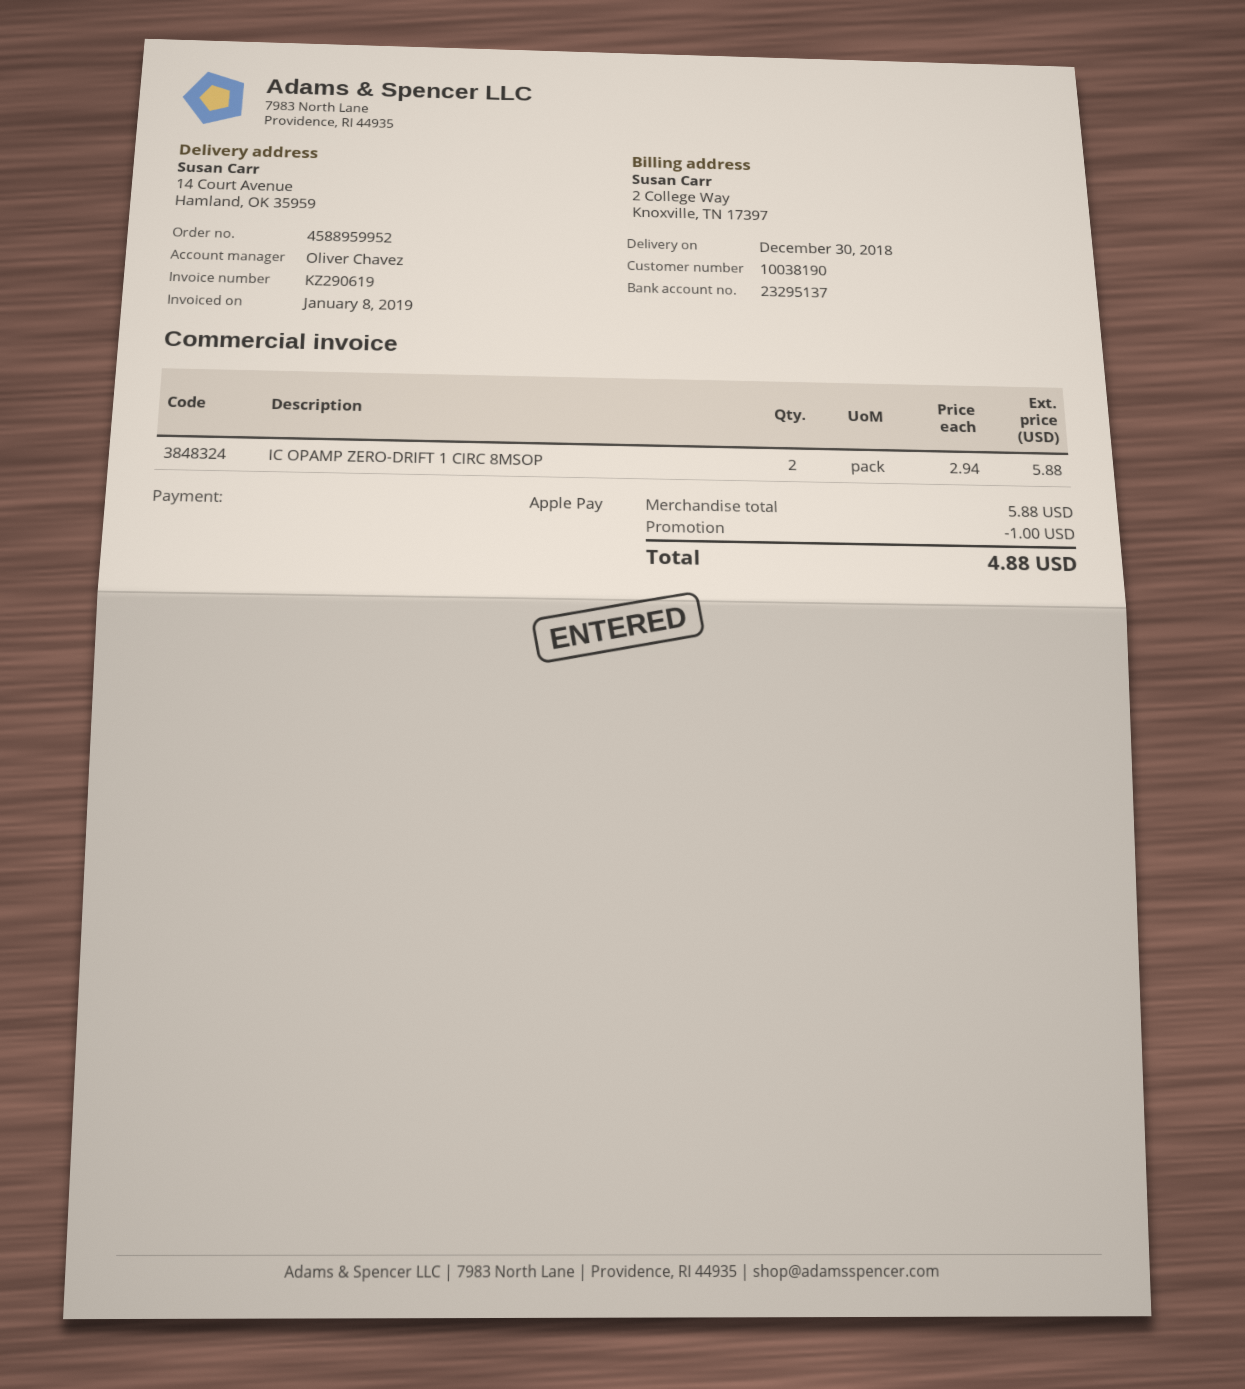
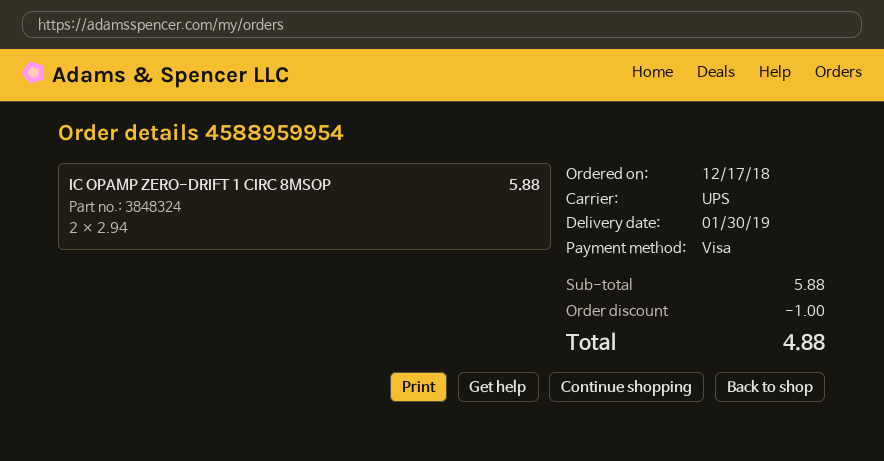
order number: 4588959952 -> 4588959954
delivery date: 2018-12-30 -> 2019-01-30
payment method: Apple Pay -> Visa

